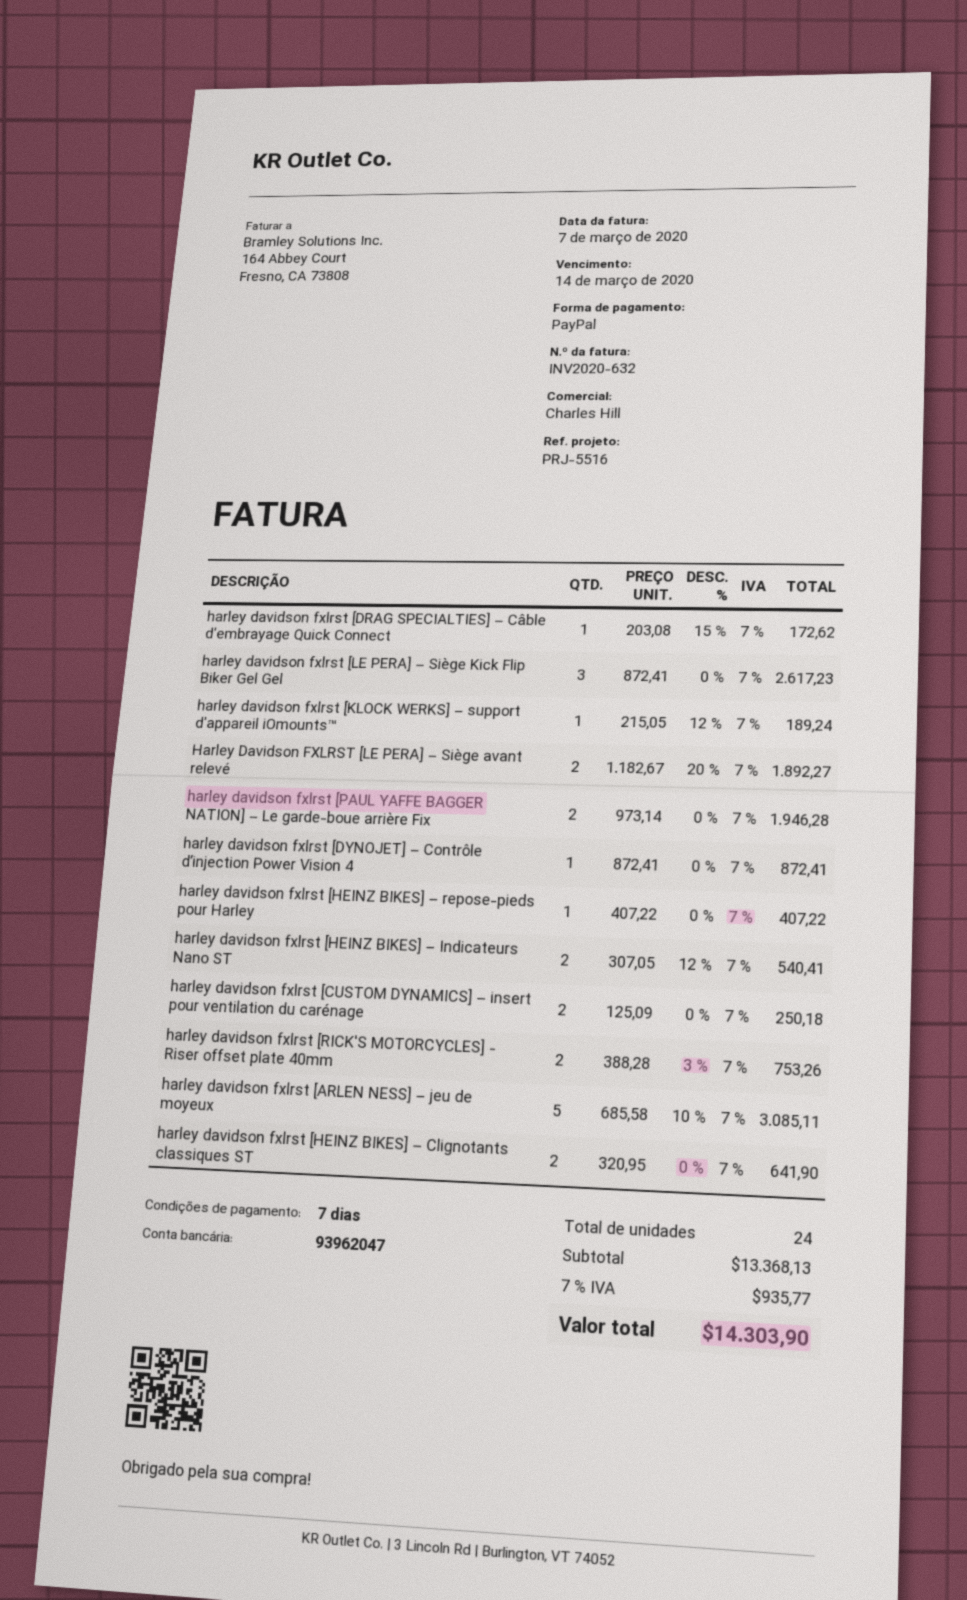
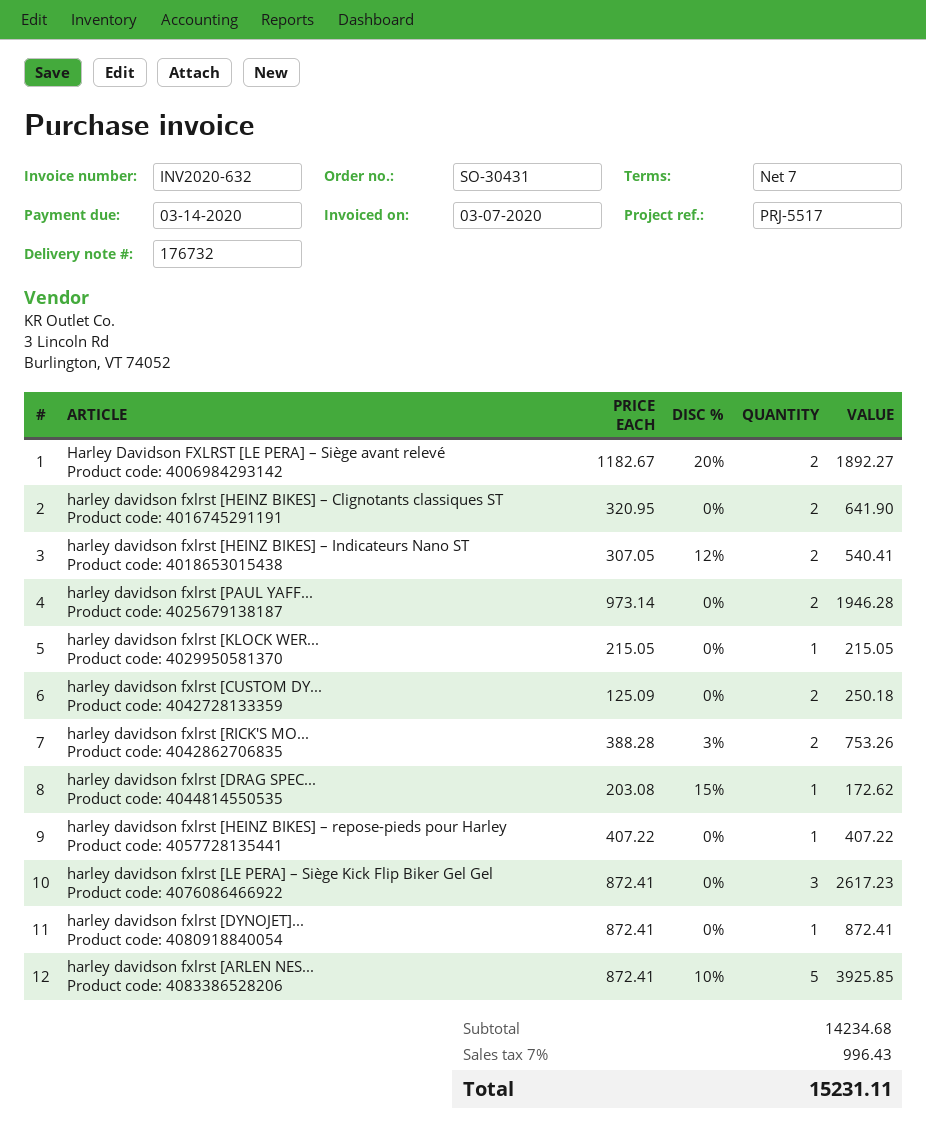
reference: PRJ-5516 -> PRJ-5517
harley davidson fxlrst [KLOCK WERKS] – support d'appareil iOmounts™: 1 x 215.05 - 12% = 189.24 -> 1 x 215.05 = 215.05
harley davidson fxlrst [ARLEN NESS] – jeu de moyeux: 5 x 685.58 - 10% = 3085.11 -> 5 x 872.41 - 10% = 3925.85
subtotal: 13368.13 -> 14234.68
tax: 7% = 935.77 -> 7% = 996.43
total: 14303.90 -> 15231.11

